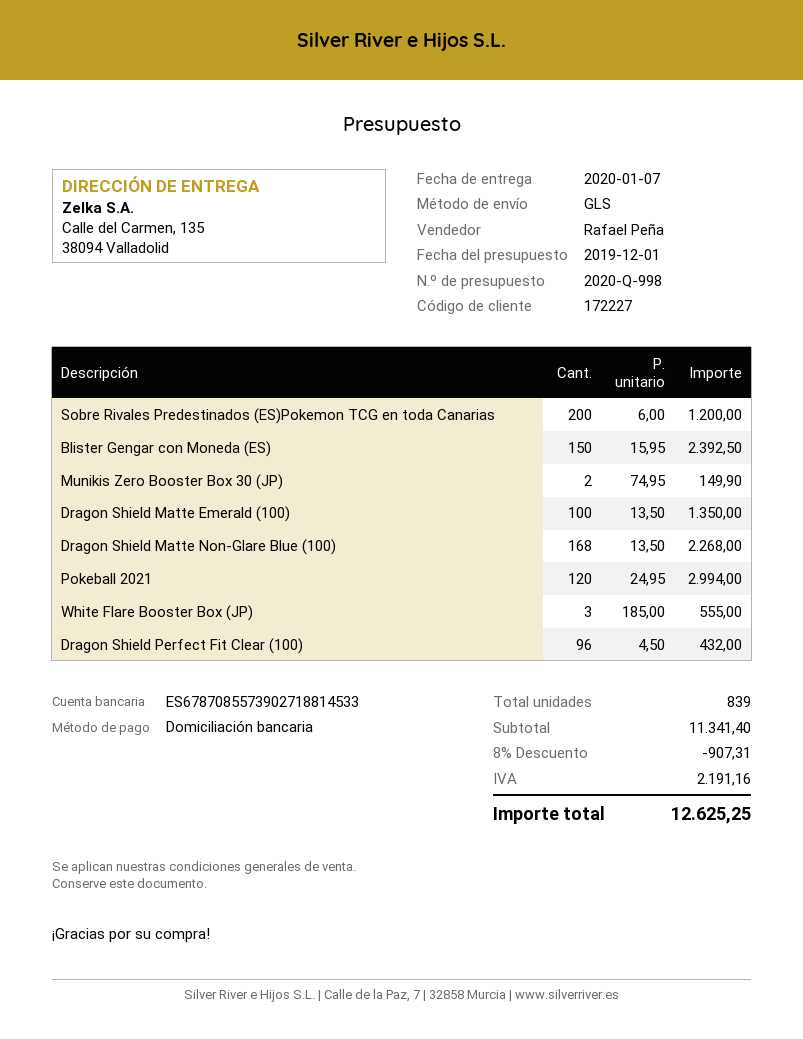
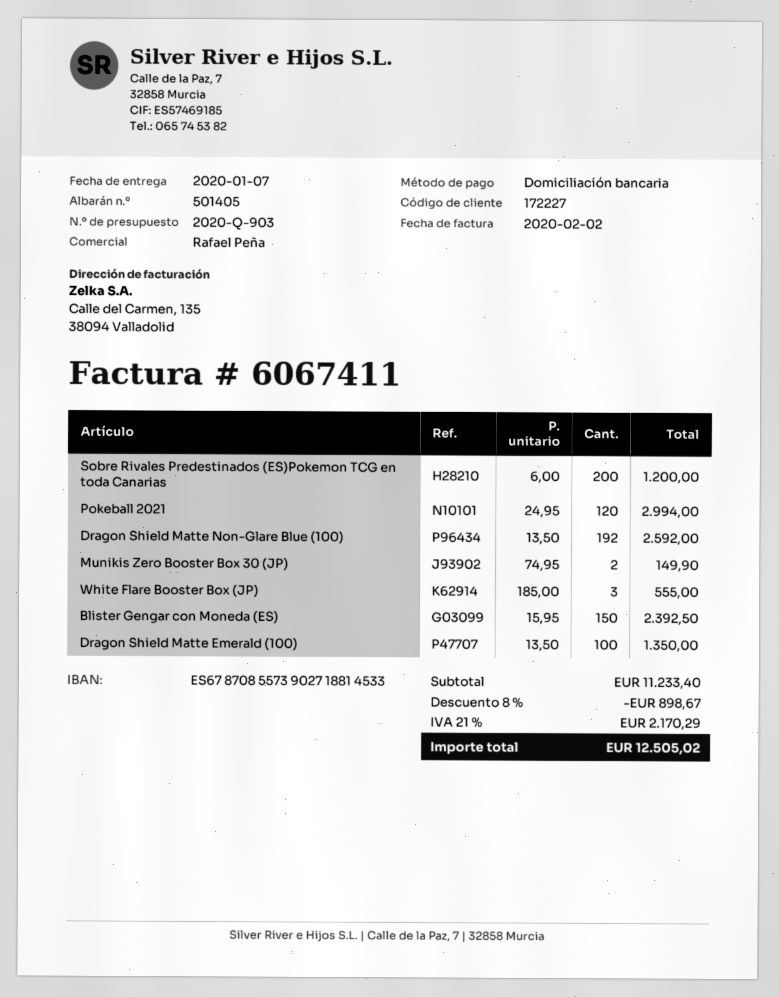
quote number: 2020-Q-998 -> 2020-Q-903
Dragon Shield Matte Non-Glare Blue (100): 168 x 13.50 = 2268.00 -> 192 x 13.50 = 2592.00
Dragon Shield Perfect Fit Clear (100): 96 x 4.50 = 432.00 -> none
subtotal: 11341.40 -> 11233.40
discount: 8% = 907.31 -> 8% = 898.67
tax: 2191.16 -> 2170.29
total: 12625.25 -> 12505.02

